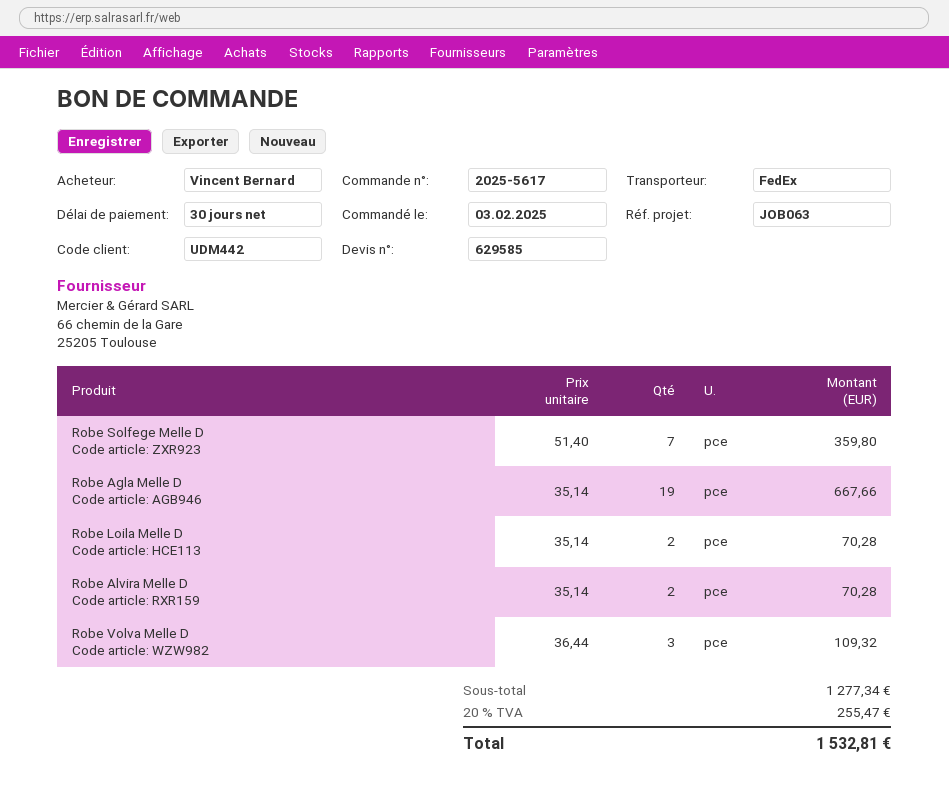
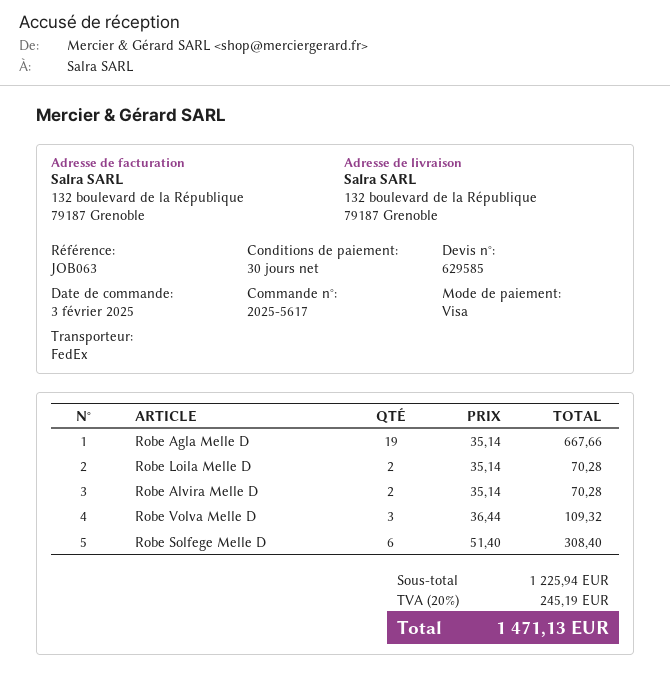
Robe Solfege Melle D: 7 x 51.40 = 359.80 -> 6 x 51.40 = 308.40
subtotal: 1277.34 -> 1225.94
tax: 20% = 255.47 -> 20% = 245.19
total: 1532.81 -> 1471.13

